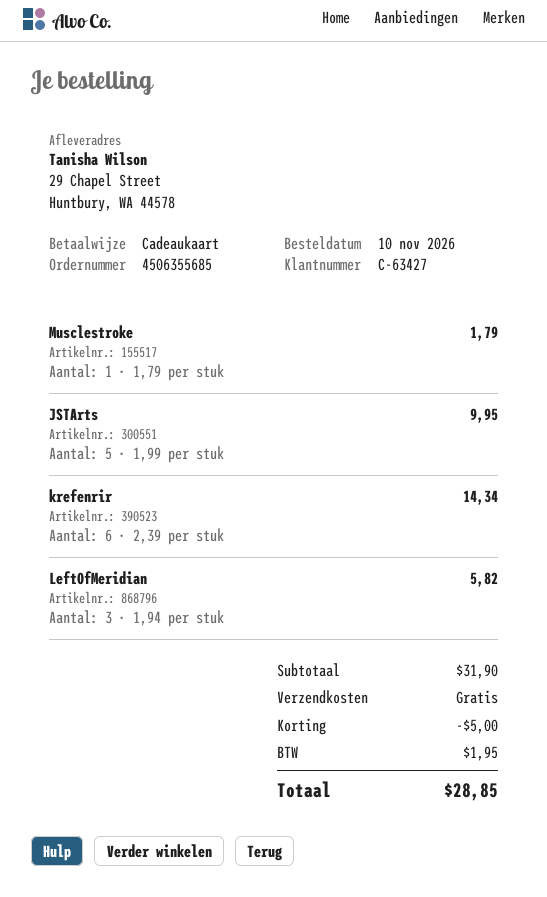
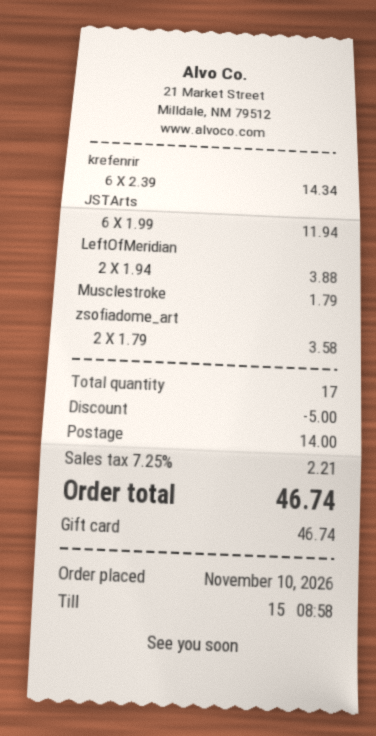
JSTArts: 5 x 1.99 = 9.95 -> 6 x 1.99 = 11.94
LeftOfMeridian: 3 x 1.94 = 5.82 -> 2 x 1.94 = 3.88
zsofiadome_art: none -> 2 x 1.79 = 3.58
shipping: 0.00 -> 14.00
tax: 1.95 -> 2.21
total: 28.85 -> 46.74

